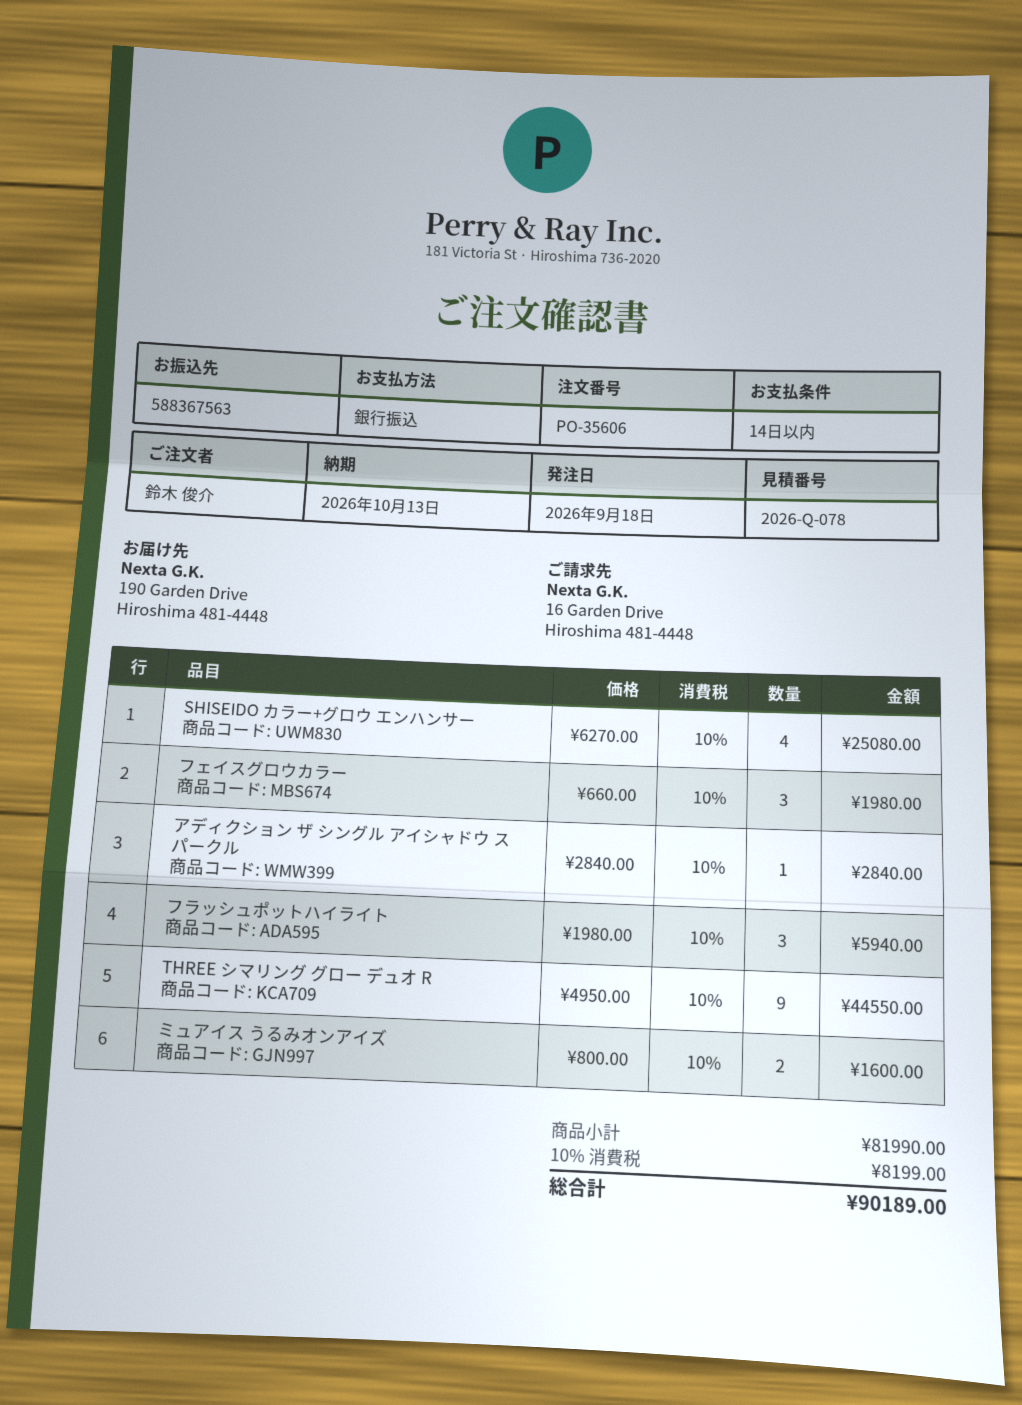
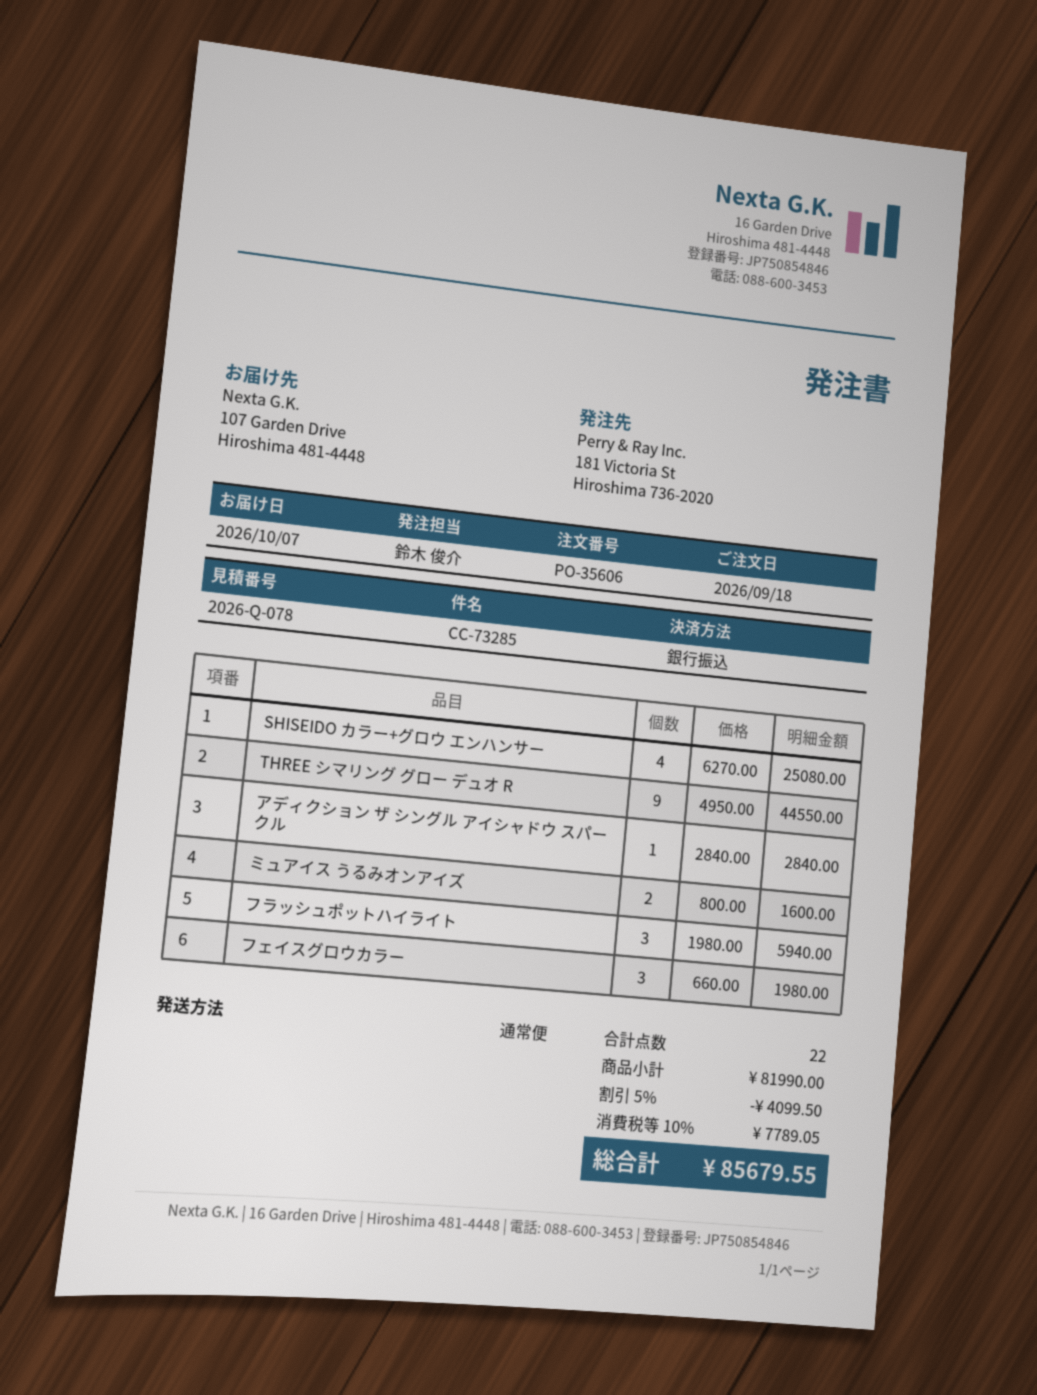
delivery date: 2026-10-13 -> 2026-10-07
ship to: 190 Garden Drive, Hiroshima 481-4448 -> 107 Garden Drive, Hiroshima 481-4448
discount: none -> 5% = 4099.50
tax: 10% = 8199.00 -> 10% = 7789.05
total: 90189.00 -> 85679.55

